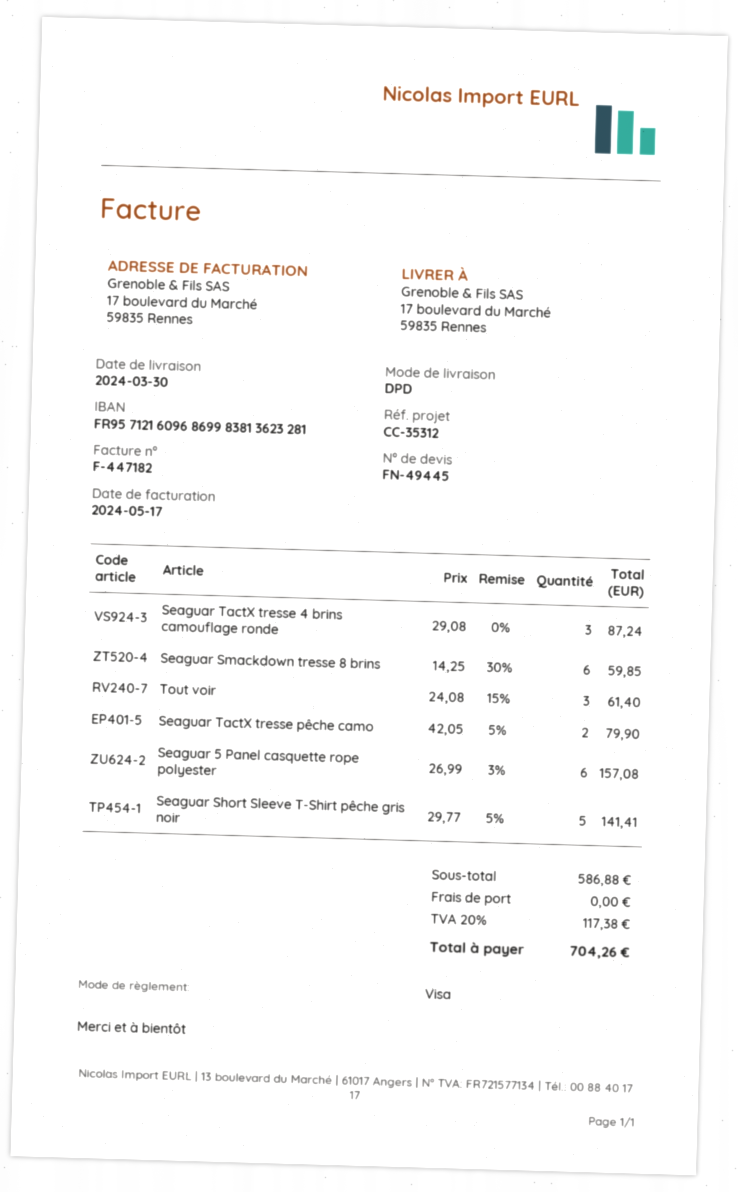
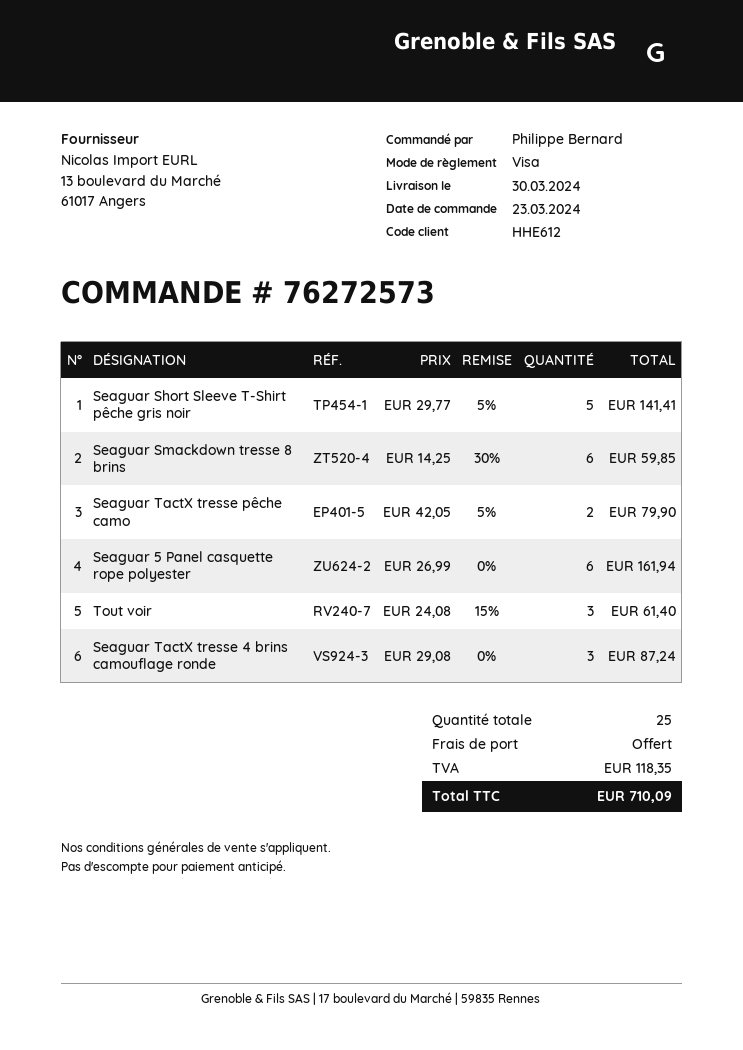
Seaguar 5 Panel casquette rope polyester: 6 x 26.99 - 3% = 157.08 -> 6 x 26.99 = 161.94
tax: 117.38 -> 118.35
total: 704.26 -> 710.09

